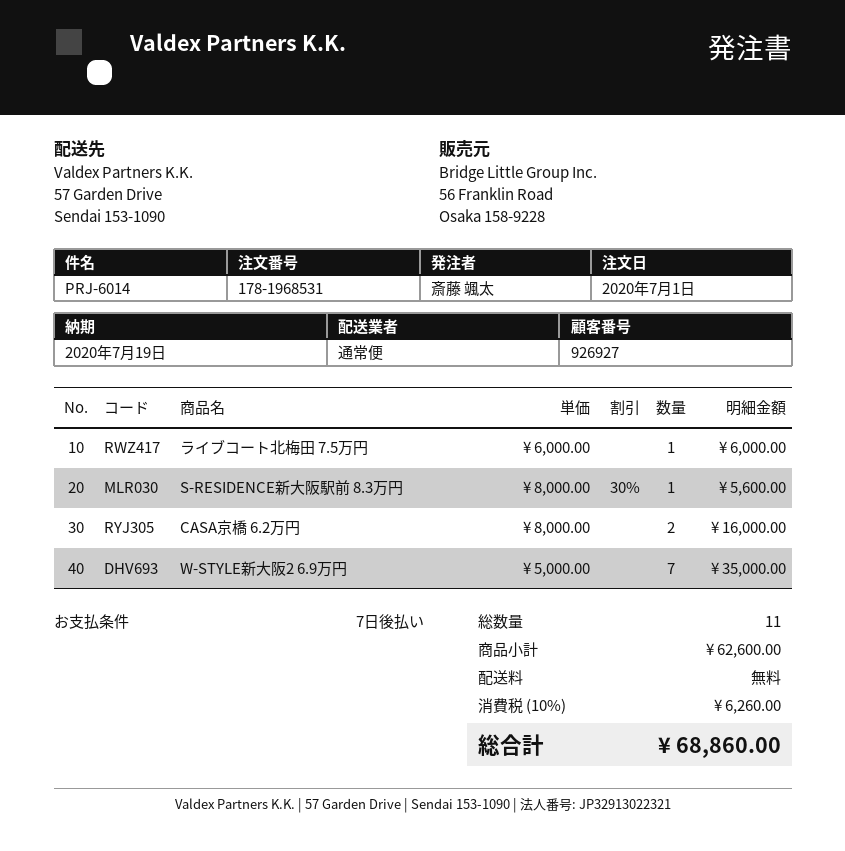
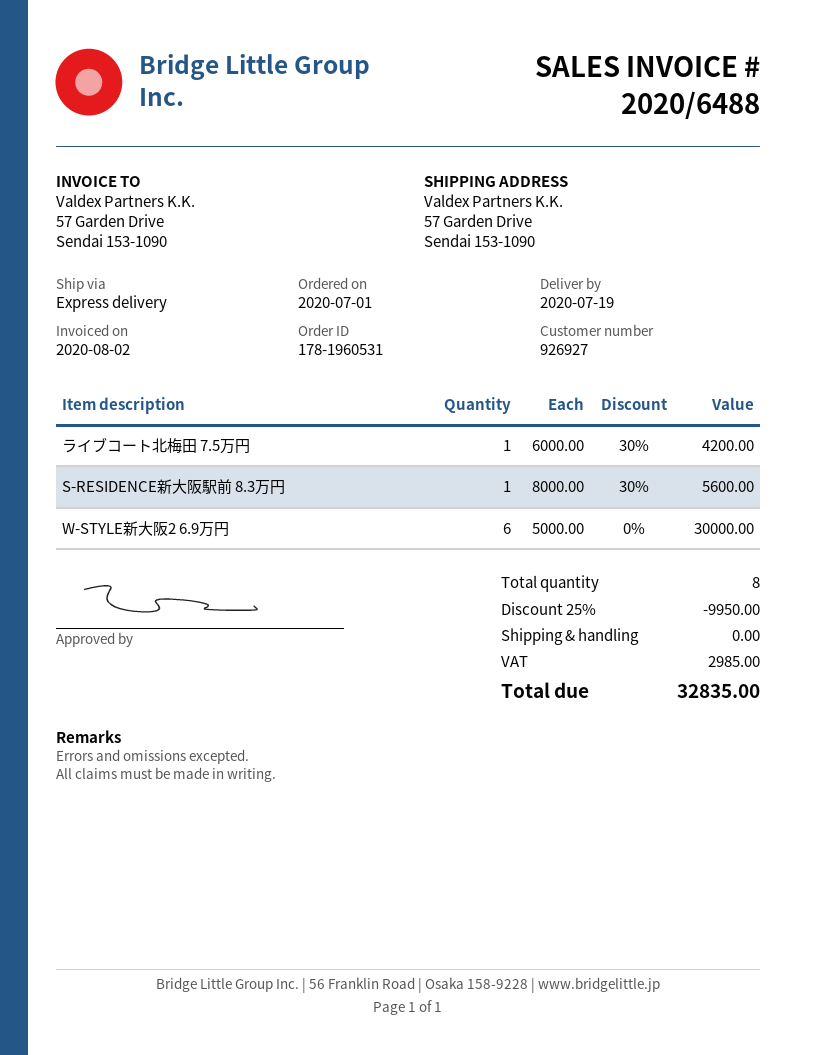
order number: 178-1968531 -> 178-1960531
shipping method: standard -> express
ライブコート北梅田 7.5万円: 1 x 6000.00 = 6000.00 -> 1 x 6000.00 - 30% = 4200.00
CASA京橋 6.2万円: 2 x 8000.00 = 16000.00 -> none
W-STYLE新大阪2 6.9万円: 7 x 5000.00 = 35000.00 -> 6 x 5000.00 = 30000.00
total quantity: 11 -> 8
discount: none -> 25% = 9950.00
tax: 6260.00 -> 2985.00
total: 68860.00 -> 32835.00

